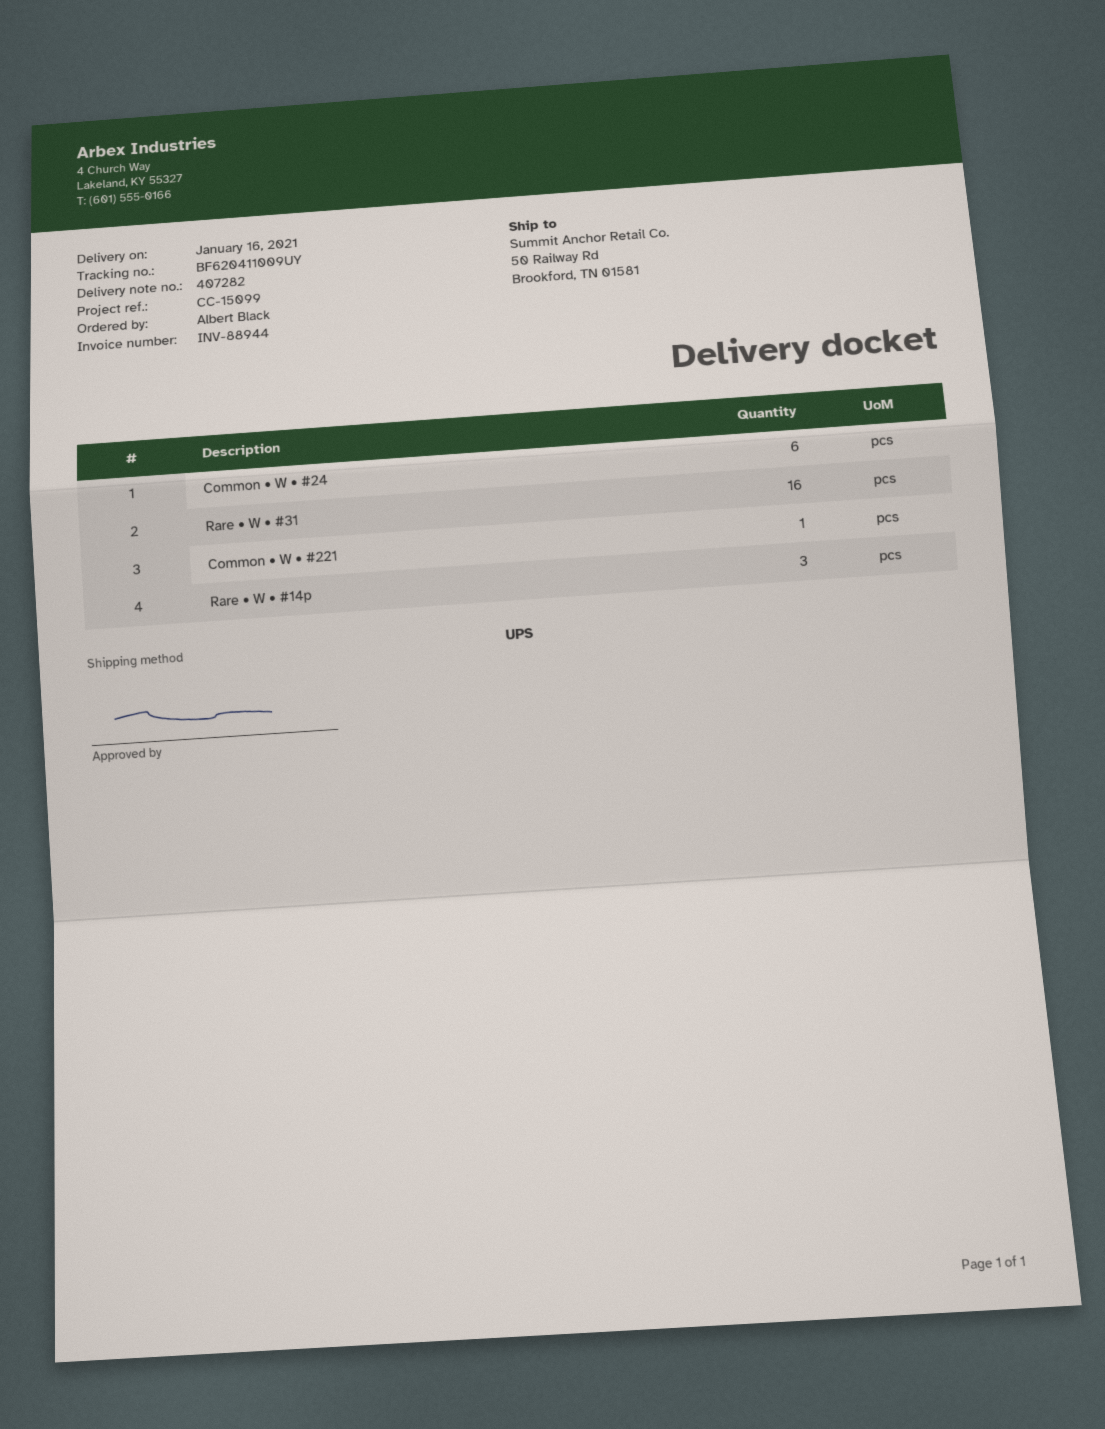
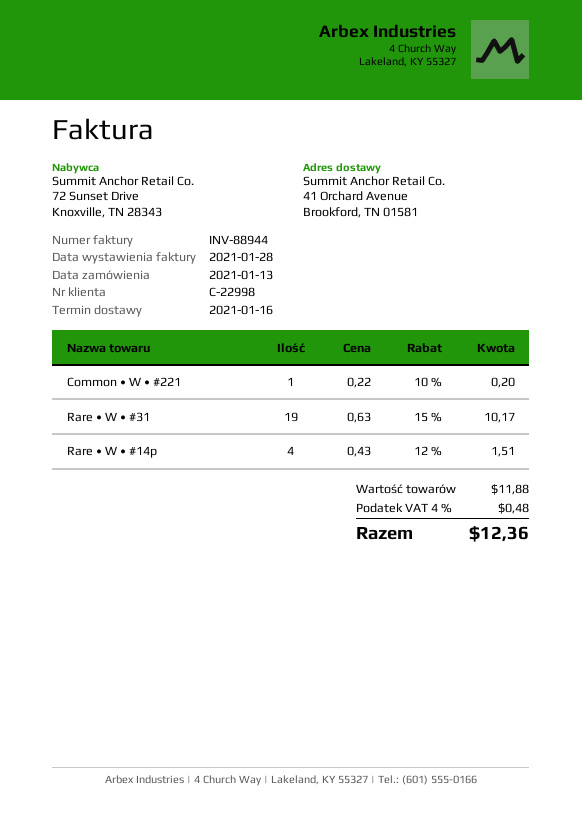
ship to: 50 Railway Rd, Brookford, TN 01581 -> 41 Orchard Avenue, Brookford, TN 01581
Common • W • #24: 6 -> none
Rare • W • #31: 16 -> 19
Rare • W • #14p: 3 -> 4

